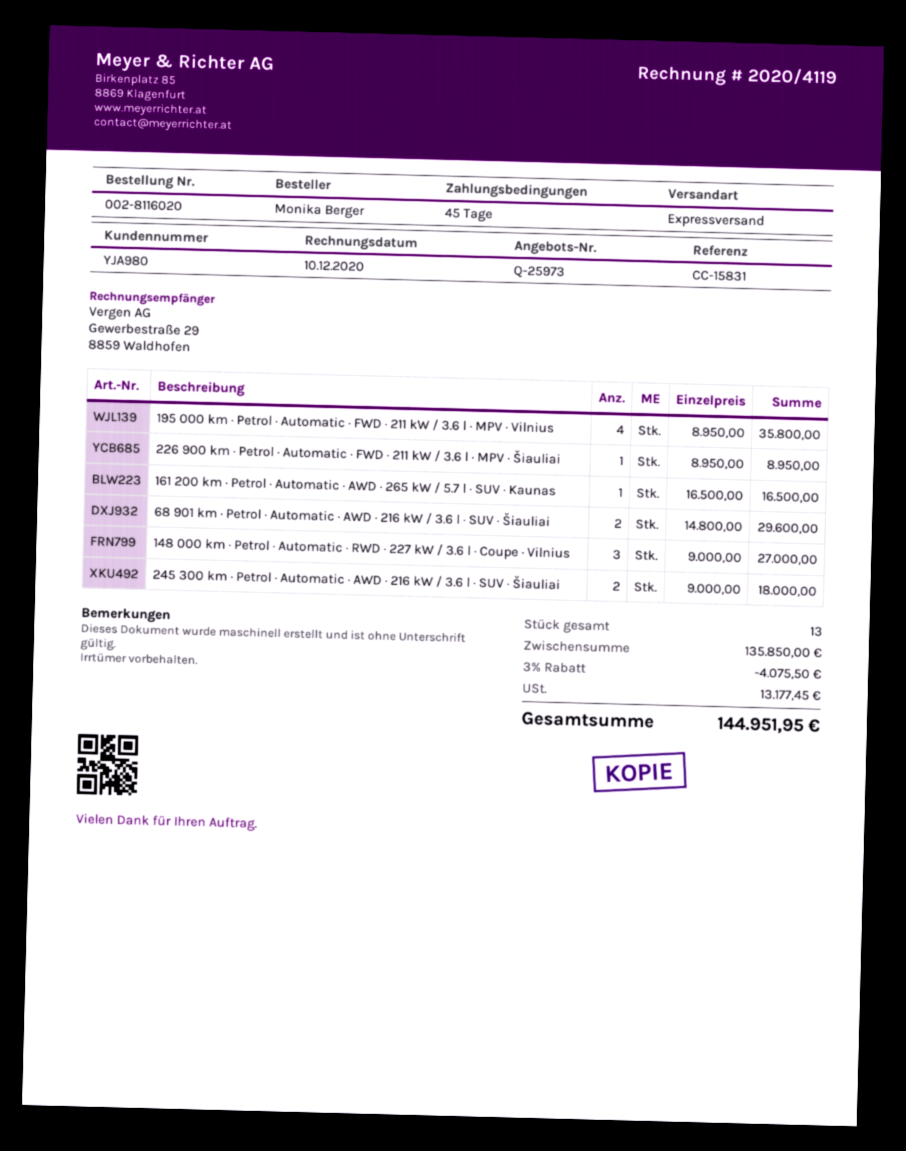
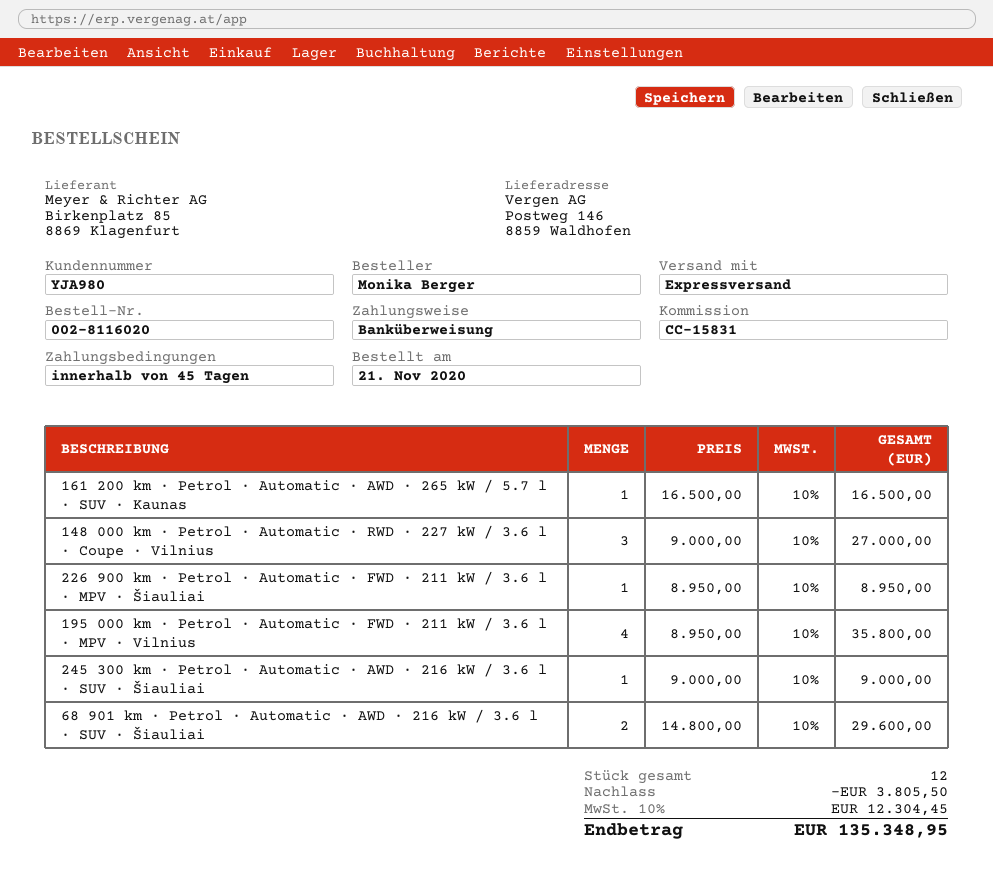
245 300 km · Petrol · Automatic · AWD · 216 kW / 3.6 l · SUV · Šiauliai: 2 x 9000.00 = 18000.00 -> 1 x 9000.00 = 9000.00
total quantity: 13 -> 12
discount: 4075.50 -> 3805.50
tax: 13177.45 -> 12304.45
total: 144951.95 -> 135348.95

